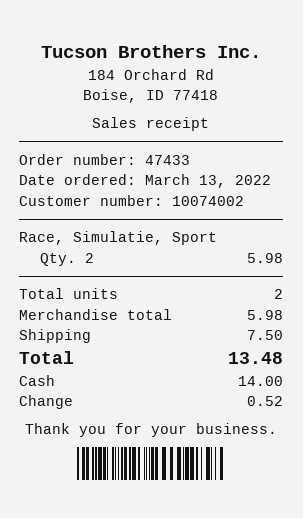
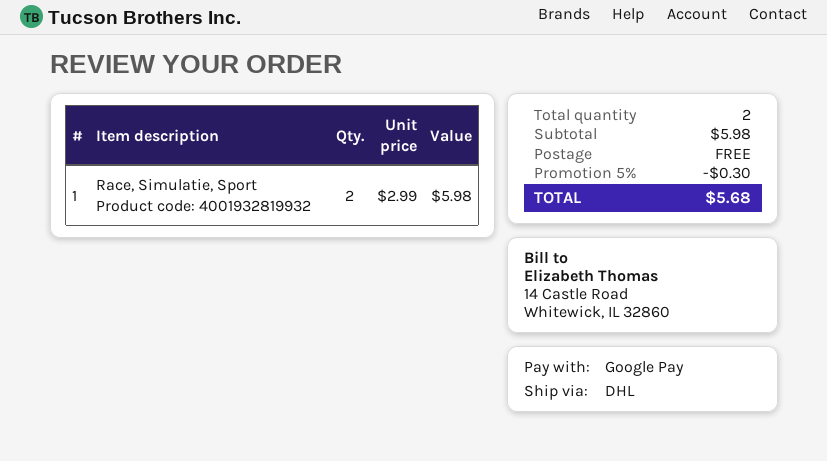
payment method: cash -> Google Pay
discount: none -> 5% = 0.30
shipping: 7.50 -> 0.00
total: 13.48 -> 5.68

